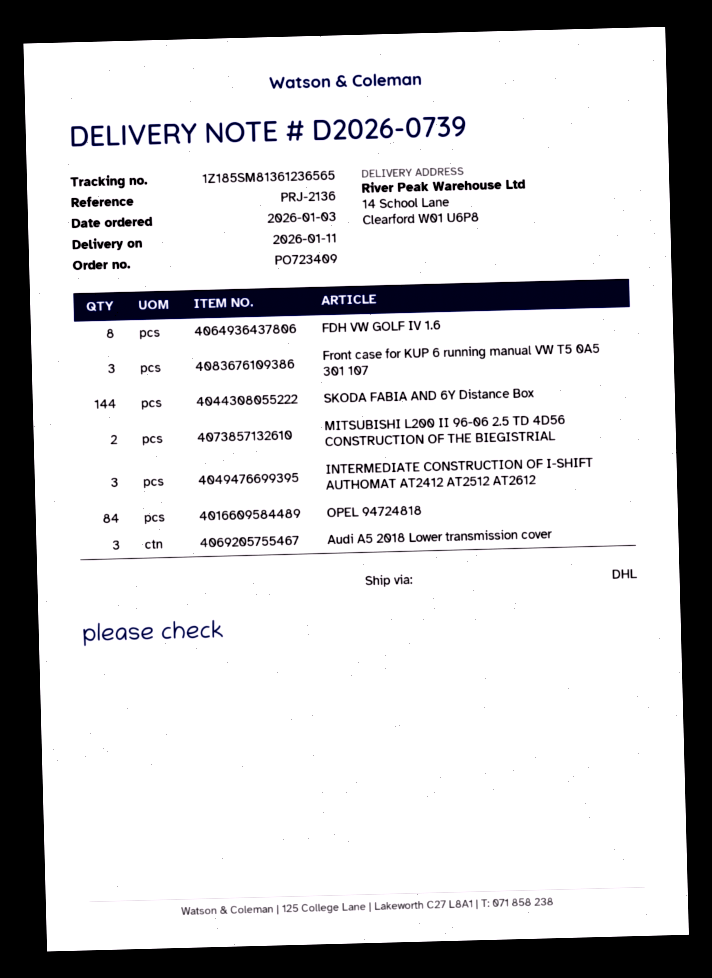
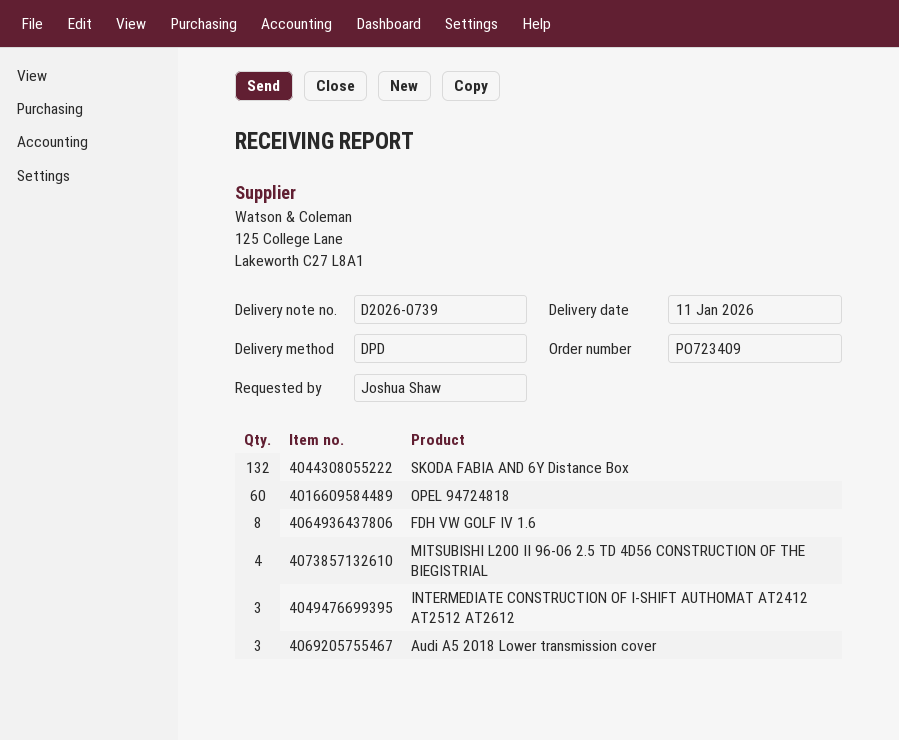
shipping method: DHL -> DPD
Front case for KUP 6 running manual VW T5 0A5 301 107: 3 -> none
SKODA FABIA AND 6Y Distance Box: 144 -> 132
MITSUBISHI L200 II 96-06 2.5 TD 4D56 CONSTRUCTION OF THE BIEGISTRIAL: 2 -> 4
OPEL 94724818: 84 -> 60

